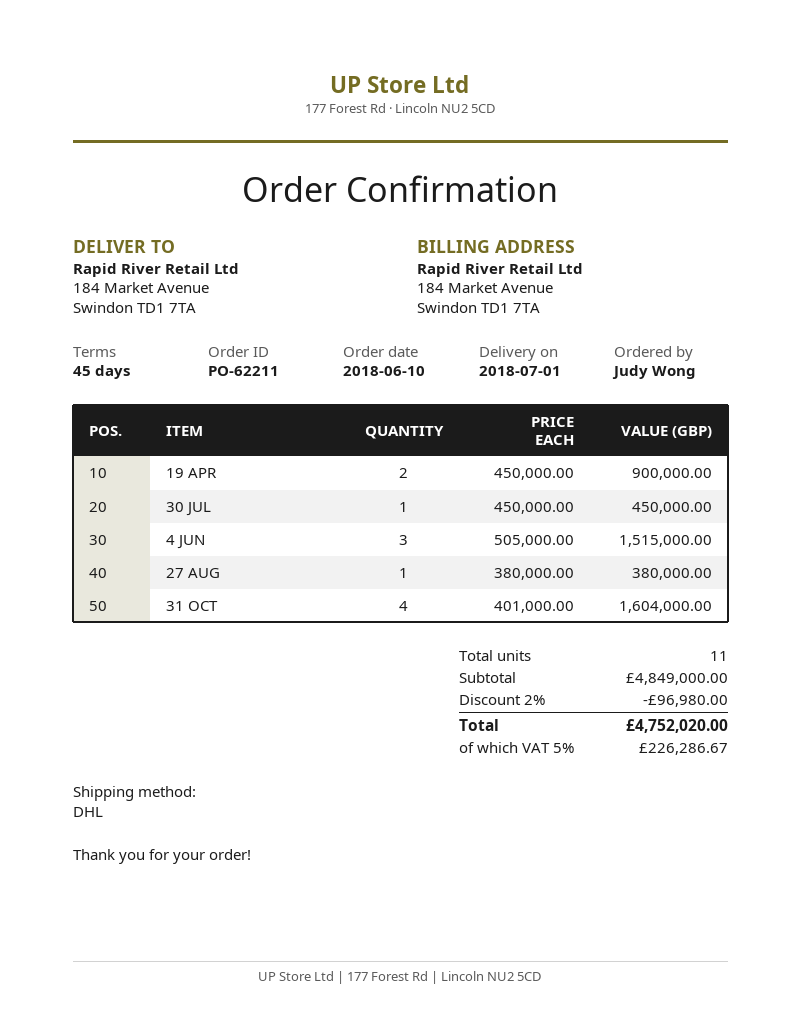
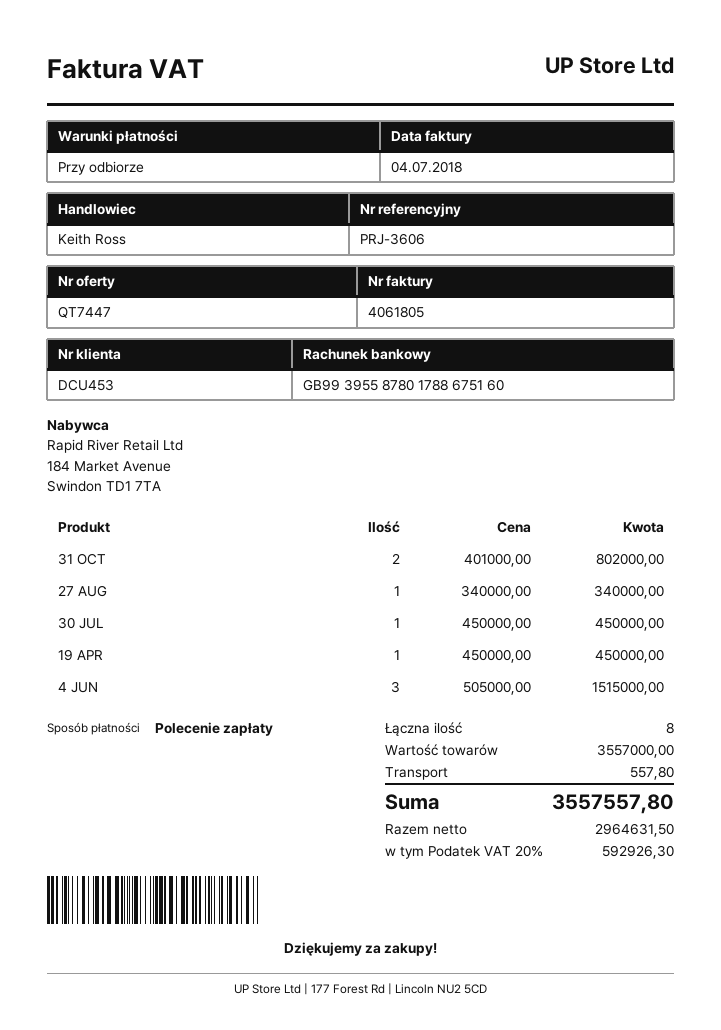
payment terms: 45 days -> on receipt
19 APR: 2 x 450000.00 = 900000.00 -> 1 x 450000.00 = 450000.00
27 AUG: 1 x 380000.00 = 380000.00 -> 1 x 340000.00 = 340000.00
31 OCT: 4 x 401000.00 = 1604000.00 -> 2 x 401000.00 = 802000.00
total quantity: 11 -> 8
subtotal: 4849000.00 -> 3557000.00
discount: 2% = 96980.00 -> none
shipping: none -> 557.80
tax: 5% = 226286.67 -> 20% = 592926.30
total: 4752020.00 -> 3557557.80

